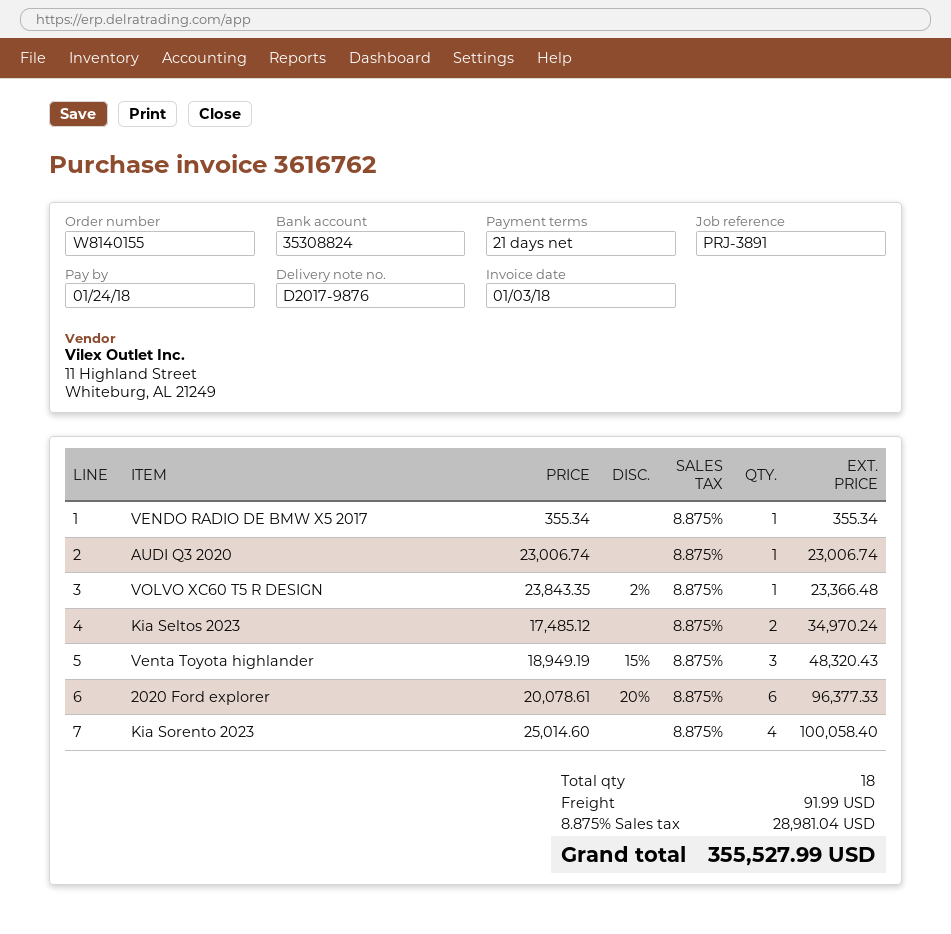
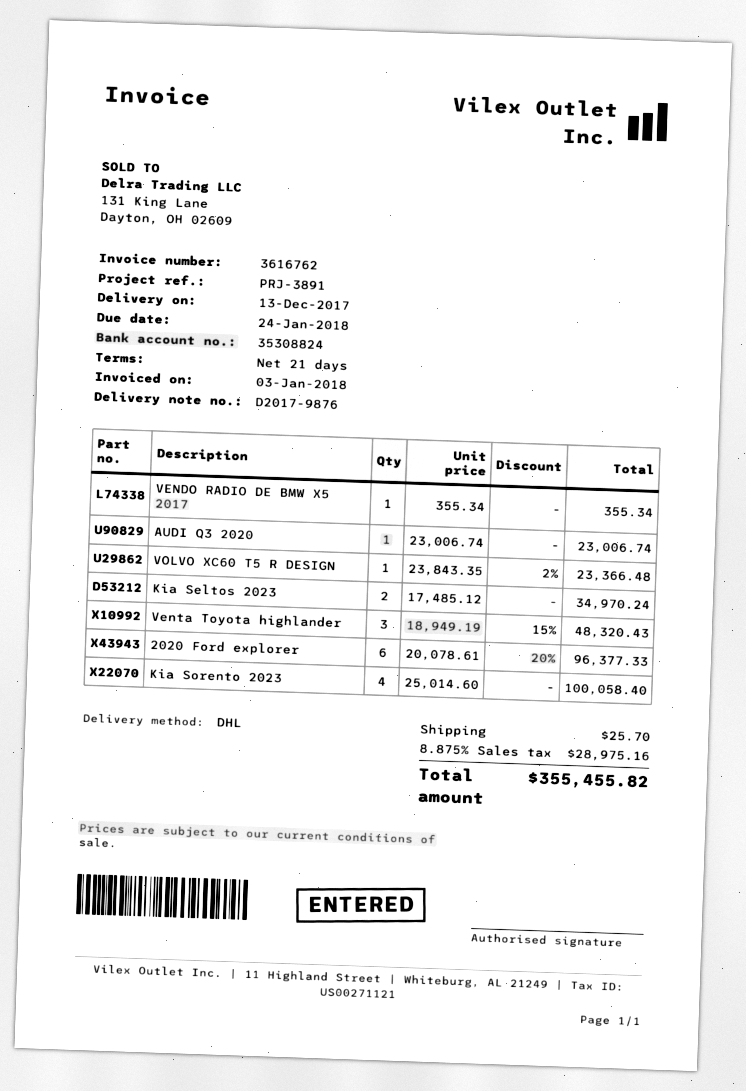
shipping: 91.99 -> 25.70
tax: 8.875% = 28981.04 -> 8.875% = 28975.16
total: 355527.99 -> 355455.82

